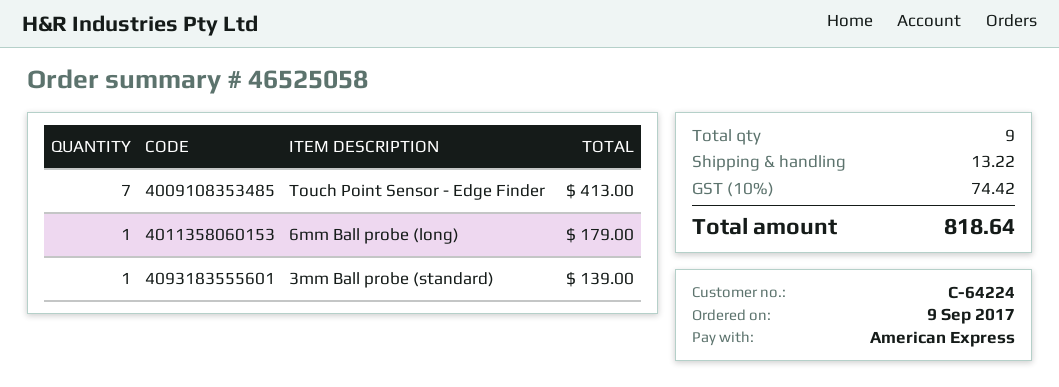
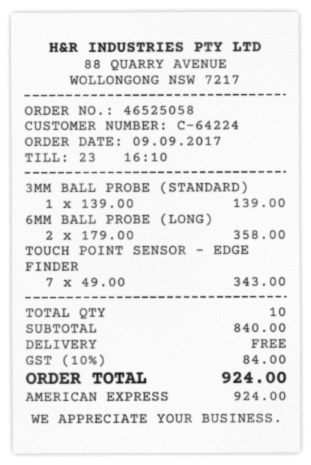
Touch Point Sensor - Edge Finder: 7 for 413.00 -> 7 for 343.00
6mm Ball probe (long): 1 for 179.00 -> 2 for 358.00
total quantity: 9 -> 10
shipping: 13.22 -> 0.00
tax: 10% = 74.42 -> 10% = 84.00
total: 818.64 -> 924.00

